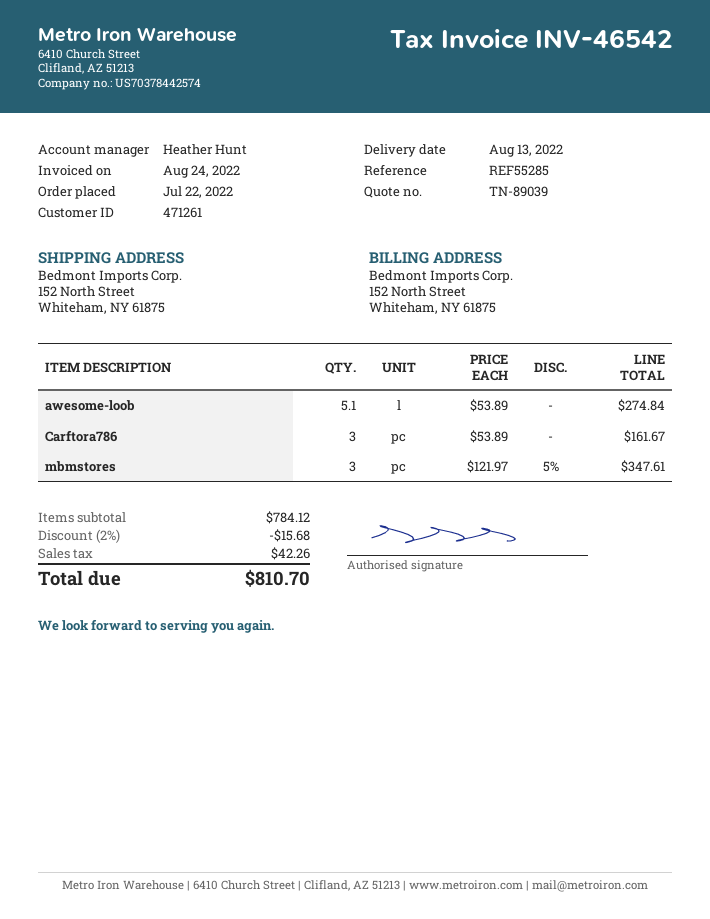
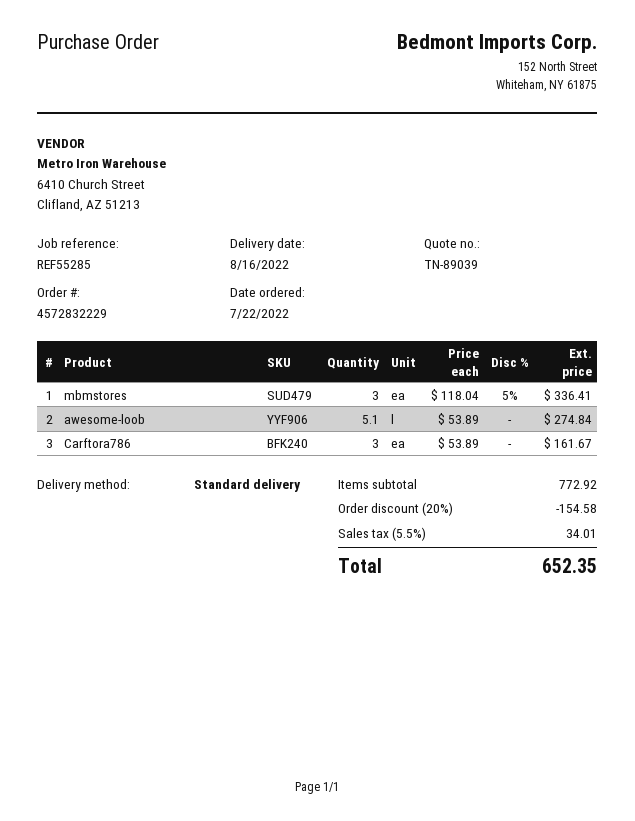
delivery date: 2022-08-13 -> 2022-08-16
mbmstores: 3 x 121.97 - 5% = 347.61 -> 3 x 118.04 - 5% = 336.41
subtotal: 784.12 -> 772.92
discount: 2% = 15.68 -> 20% = 154.58
tax: 42.26 -> 34.01
total: 810.70 -> 652.35

